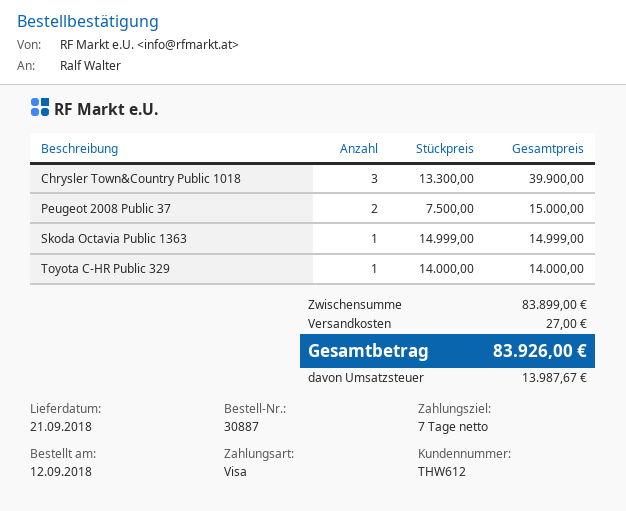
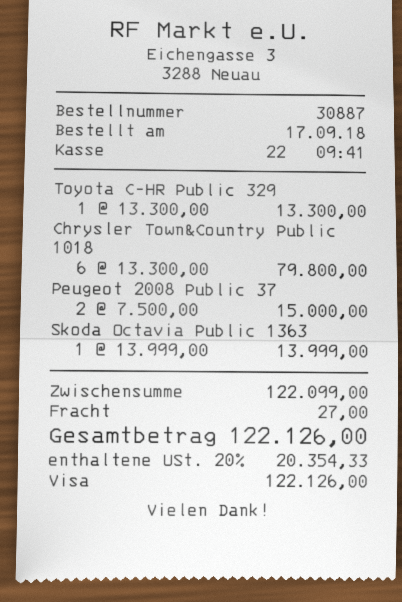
order date: 2018-09-12 -> 2018-09-17
Chrysler Town&Country Public 1018: 3 x 13300.00 = 39900.00 -> 6 x 13300.00 = 79800.00
Skoda Octavia Public 1363: 1 x 14999.00 = 14999.00 -> 1 x 13999.00 = 13999.00
Toyota C-HR Public 329: 1 x 14000.00 = 14000.00 -> 1 x 13300.00 = 13300.00
subtotal: 83899.00 -> 122099.00
tax: 13987.67 -> 20354.33
total: 83926.00 -> 122126.00

